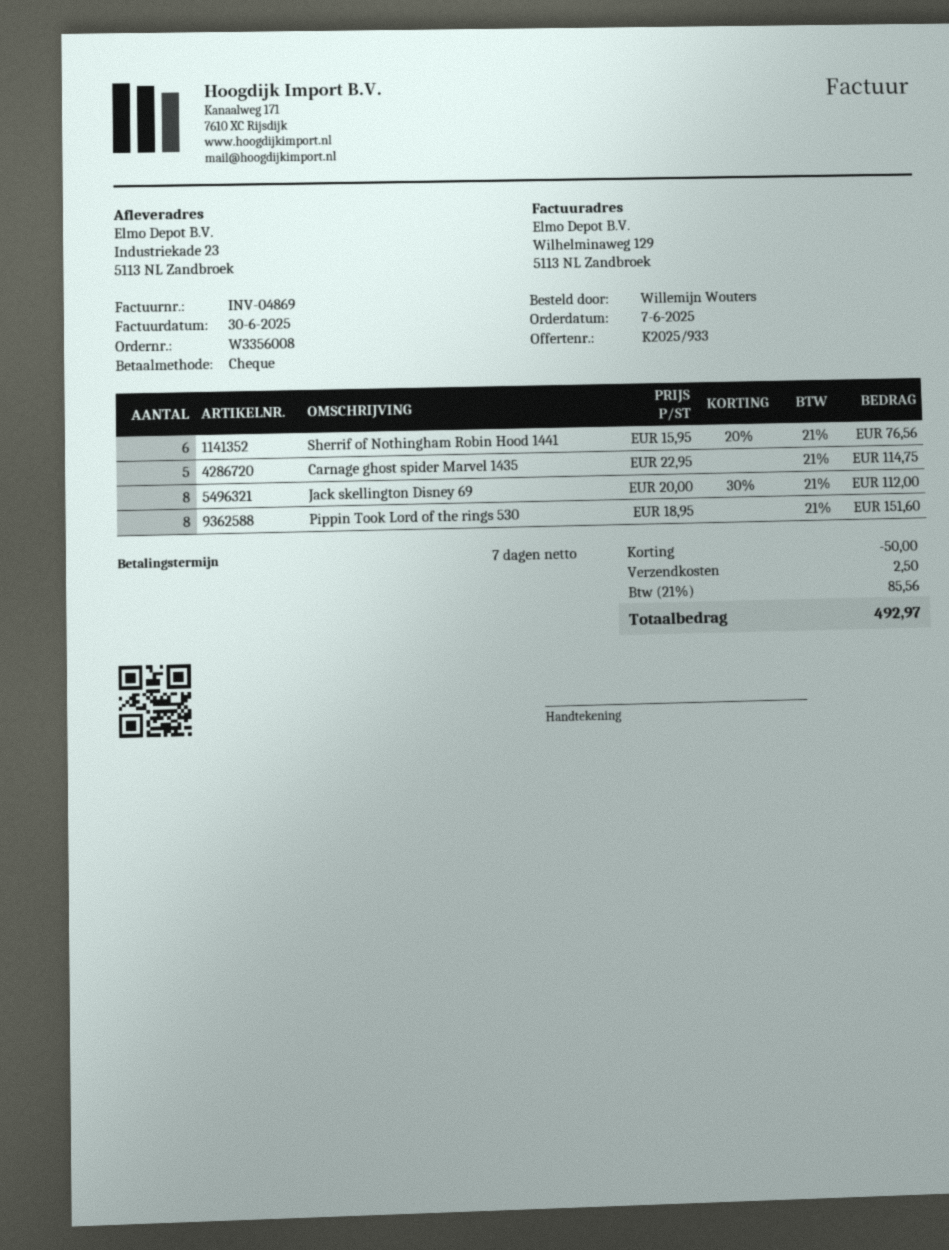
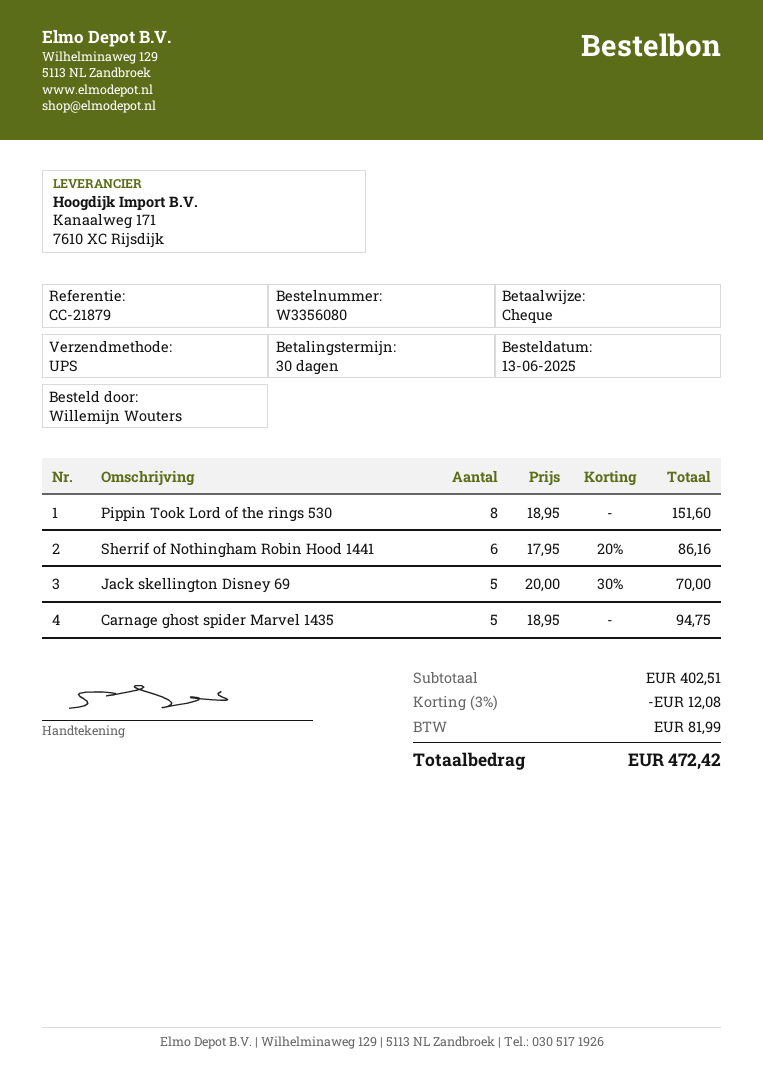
order number: W3356008 -> W3356080
order date: 2025-06-07 -> 2025-06-13
payment terms: 7 days -> 30 days
Sherrif of Nothingham Robin Hood 1441: 6 x 15.95 - 20% = 76.56 -> 6 x 17.95 - 20% = 86.16
Carnage ghost spider Marvel 1435: 5 x 22.95 = 114.75 -> 5 x 18.95 = 94.75
Jack skellington Disney 69: 8 x 20.00 - 30% = 112.00 -> 5 x 20.00 - 30% = 70.00
discount: 50.00 -> 12.08
shipping: 2.50 -> none
tax: 85.56 -> 81.99
total: 492.97 -> 472.42

